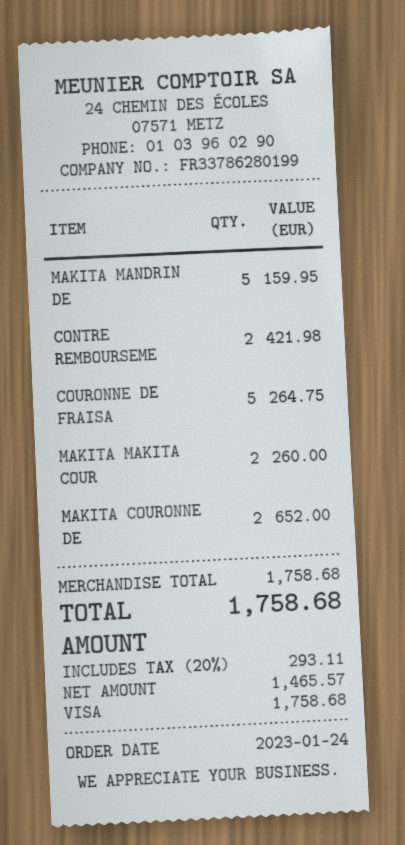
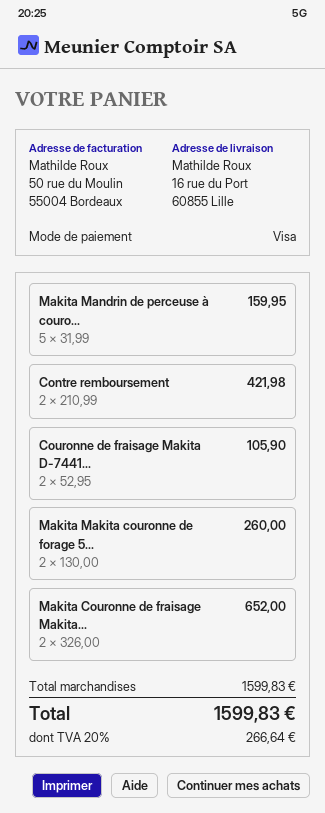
COURONNE DE FRAISA: 5 for 264.75 -> 2 for 105.90
subtotal: 1758.68 -> 1599.83
tax: 20% = 293.11 -> 20% = 266.64
total: 1758.68 -> 1599.83

